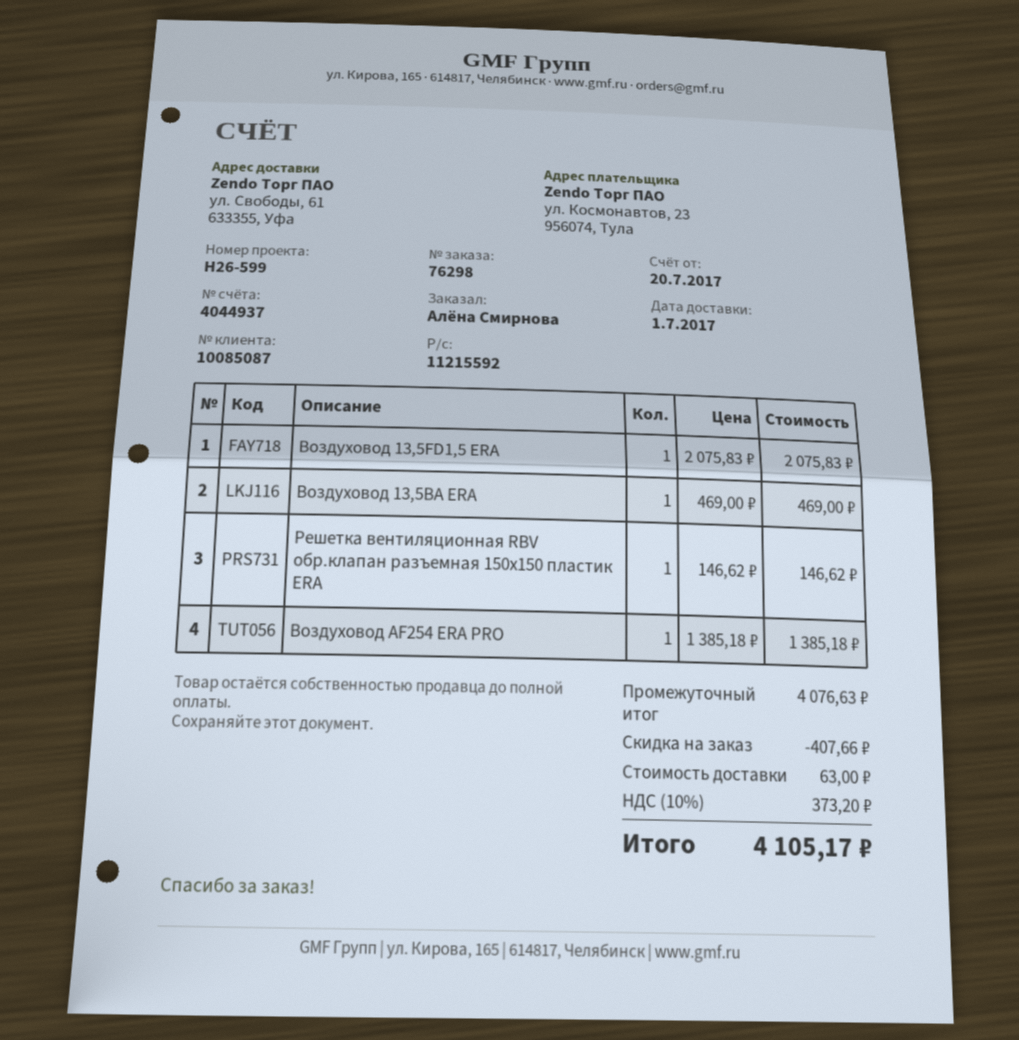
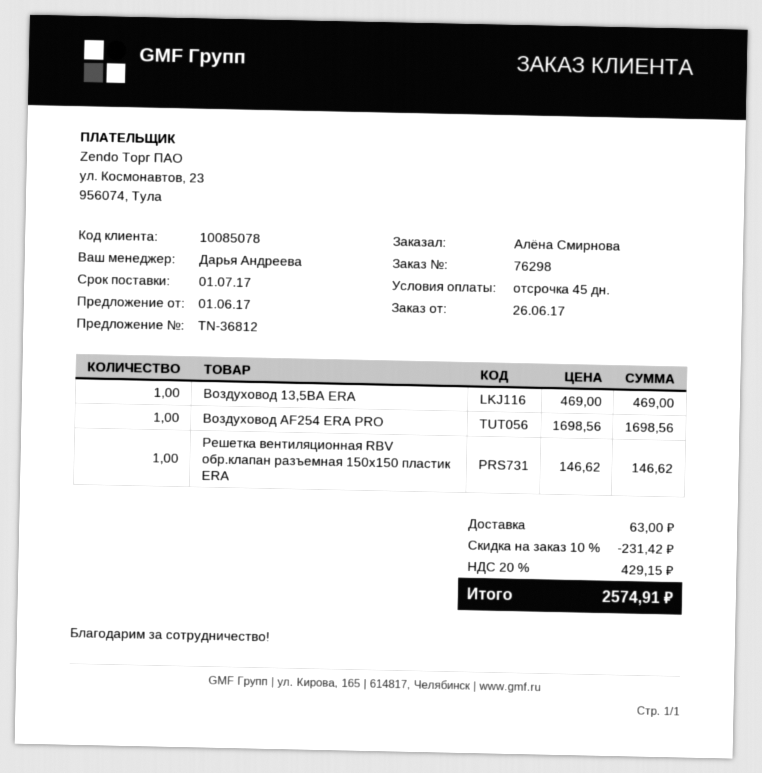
customer number: 10085087 -> 10085078
Воздуховод 13,5FD1,5 ERA: 1 x 2075.83 = 2075.83 -> none
Воздуховод AF254 ERA PRO: 1 x 1385.18 = 1385.18 -> 1 x 1698.56 = 1698.56
discount: 407.66 -> 231.42
tax: 10% = 373.20 -> 20% = 429.15
total: 4105.17 -> 2574.91

